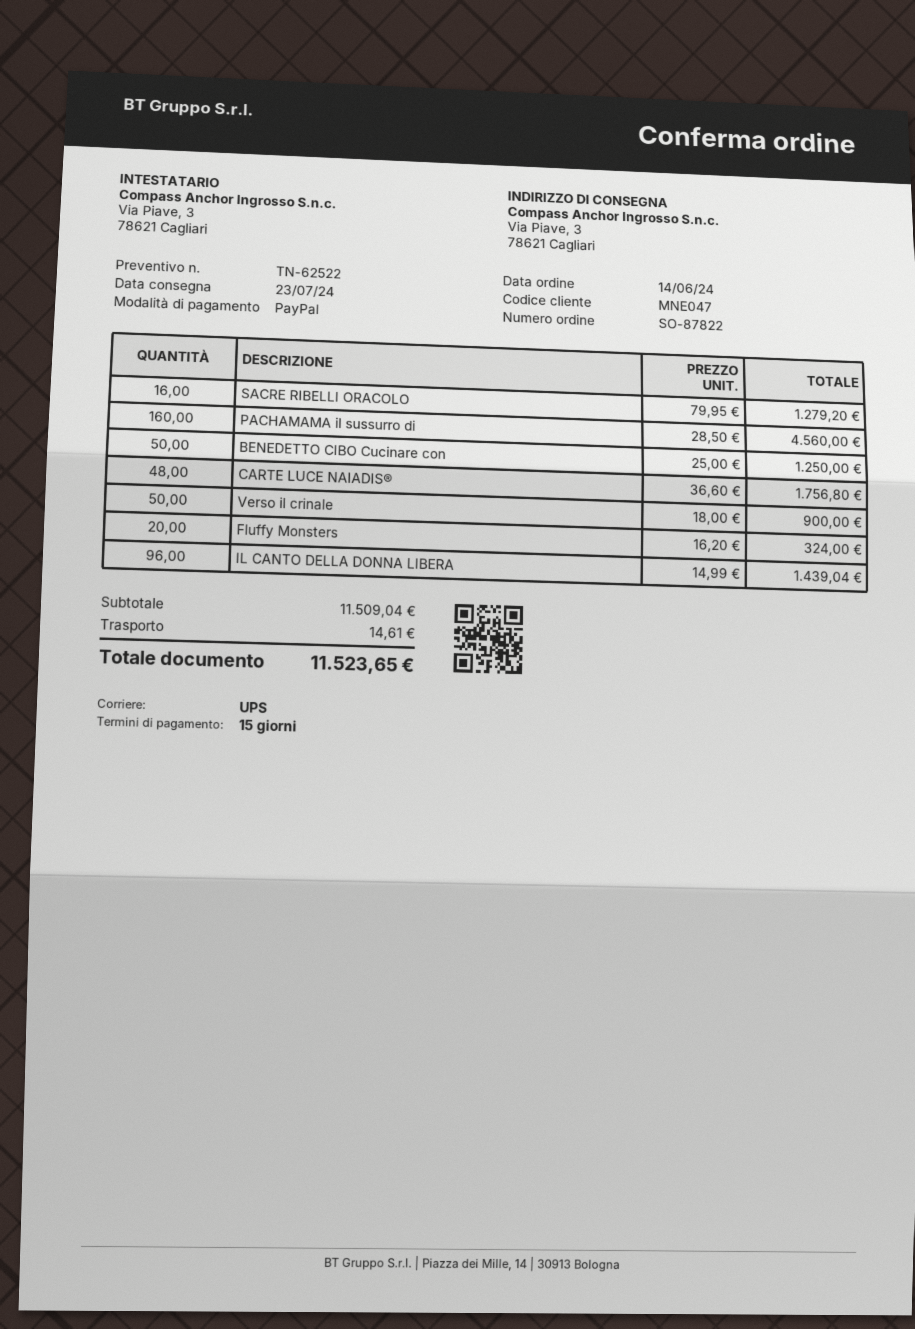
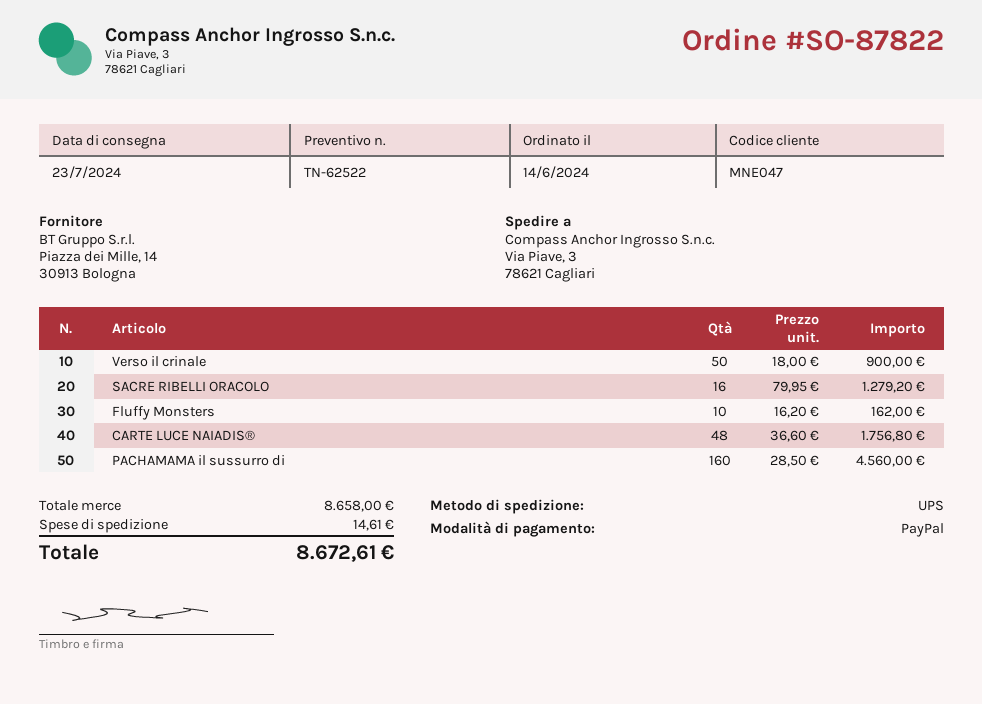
BENEDETTO CIBO Cucinare con: 50 x 25.00 = 1250.00 -> none
Fluffy Monsters: 20 x 16.20 = 324.00 -> 10 x 16.20 = 162.00
IL CANTO DELLA DONNA LIBERA: 96 x 14.99 = 1439.04 -> none
subtotal: 11509.04 -> 8658.00
total: 11523.65 -> 8672.61

